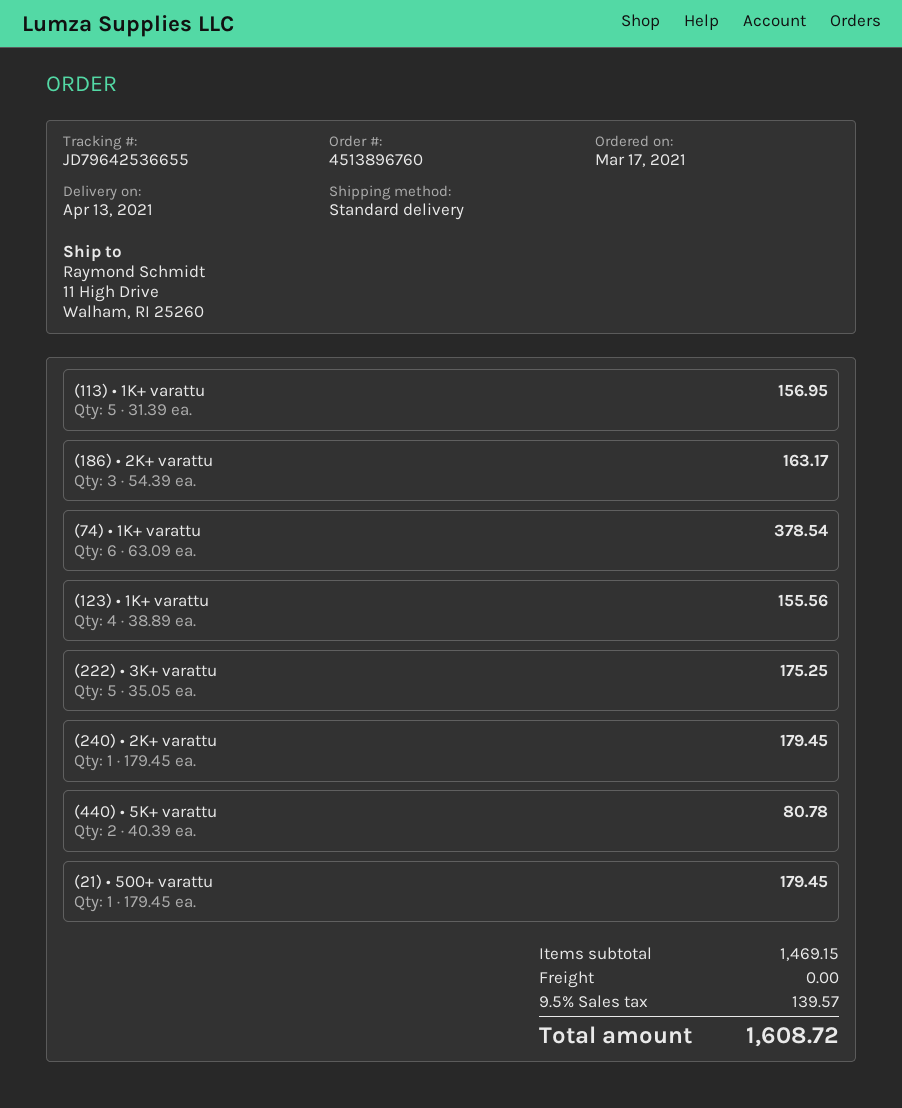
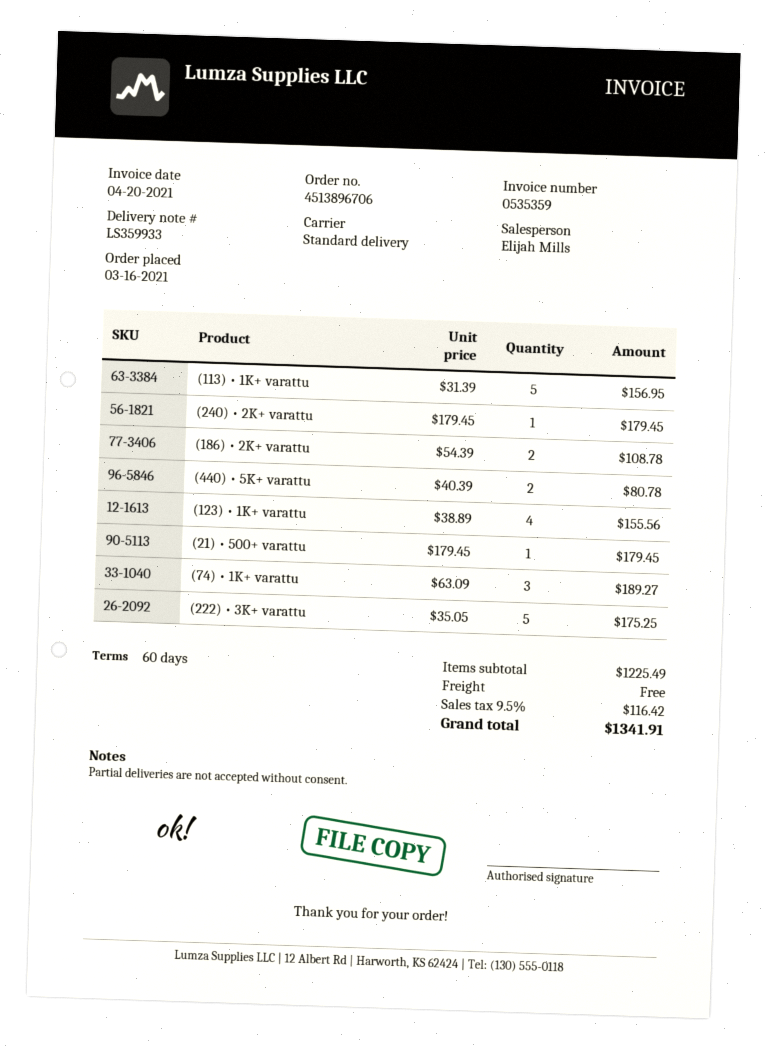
order number: 4513896760 -> 4513896706
order date: 2021-03-17 -> 2021-03-16
(186) • 2K+ varattu: 3 x 54.39 = 163.17 -> 2 x 54.39 = 108.78
(74) • 1K+ varattu: 6 x 63.09 = 378.54 -> 3 x 63.09 = 189.27
subtotal: 1469.15 -> 1225.49
tax: 9.5% = 139.57 -> 9.5% = 116.42
total: 1608.72 -> 1341.91

